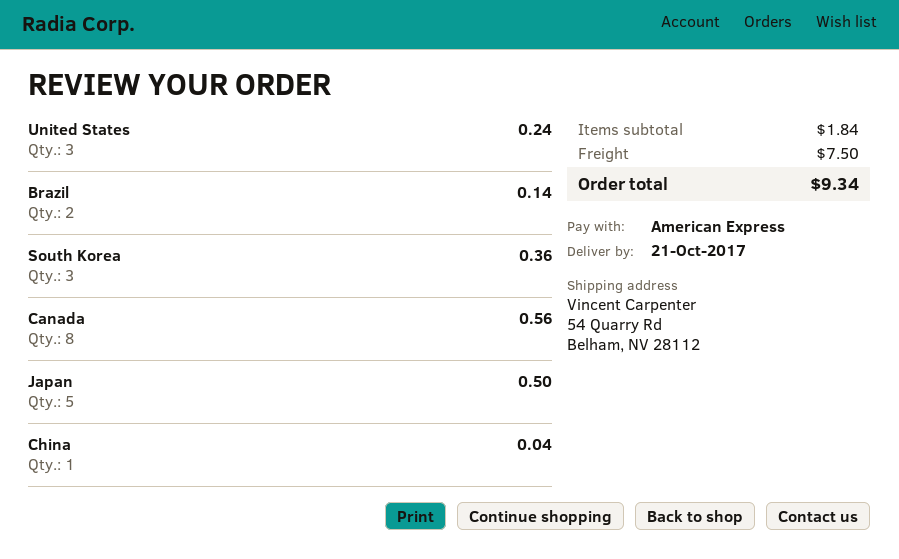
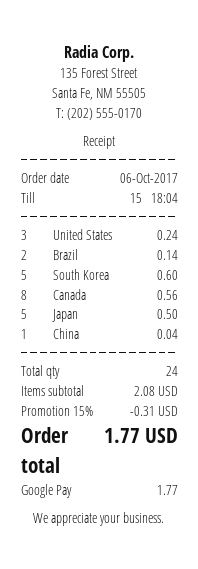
payment method: American Express -> Google Pay
South Korea: 3 for 0.36 -> 5 for 0.60
subtotal: 1.84 -> 2.08
discount: none -> 15% = 0.31
shipping: 7.50 -> none
total: 9.34 -> 1.77

